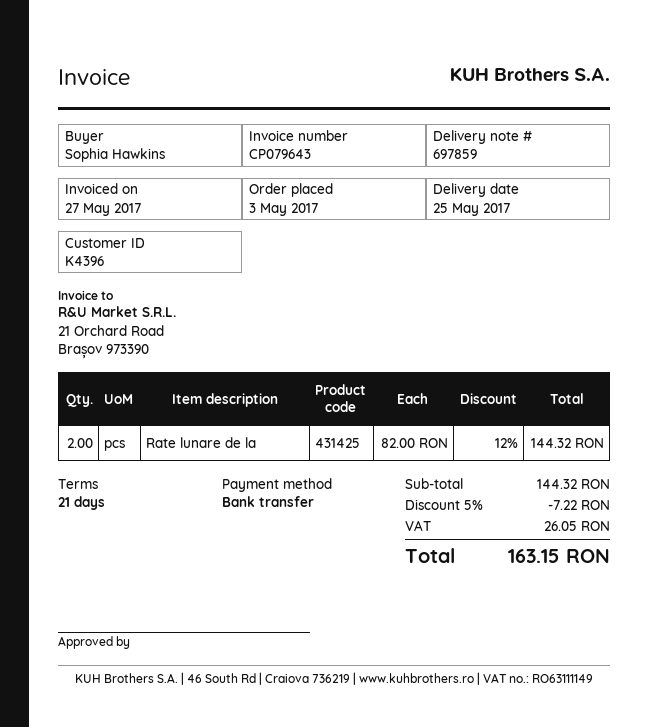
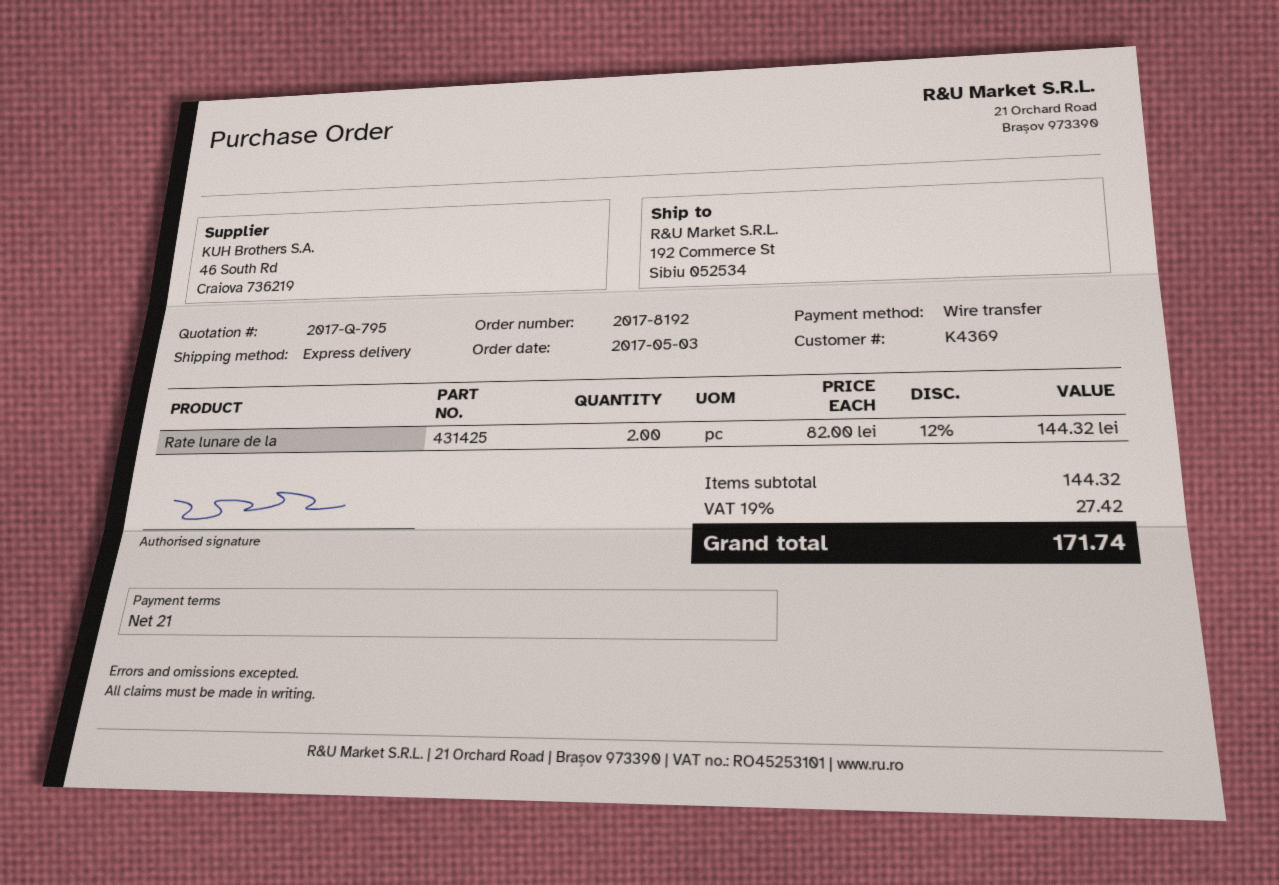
customer number: K4396 -> K4369
discount: 5% = 7.22 -> none
tax: 26.05 -> 27.42
total: 163.15 -> 171.74

